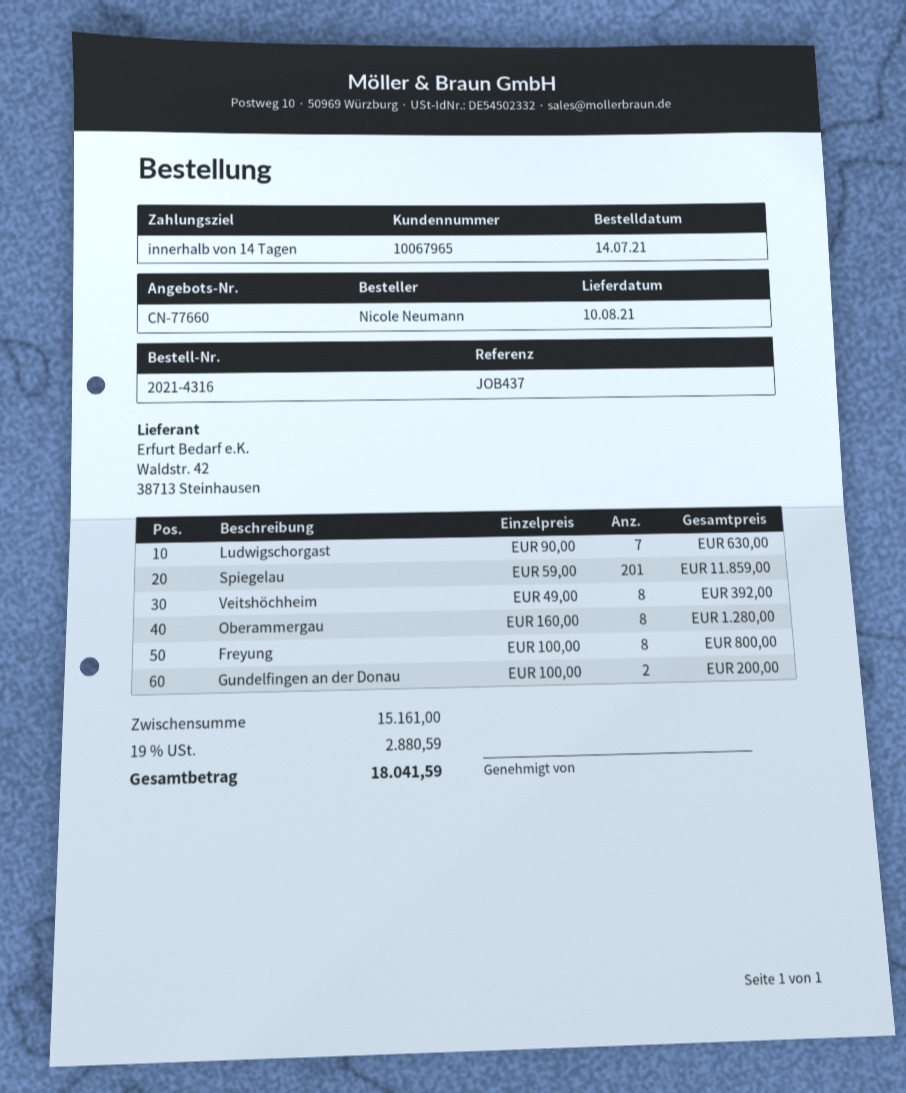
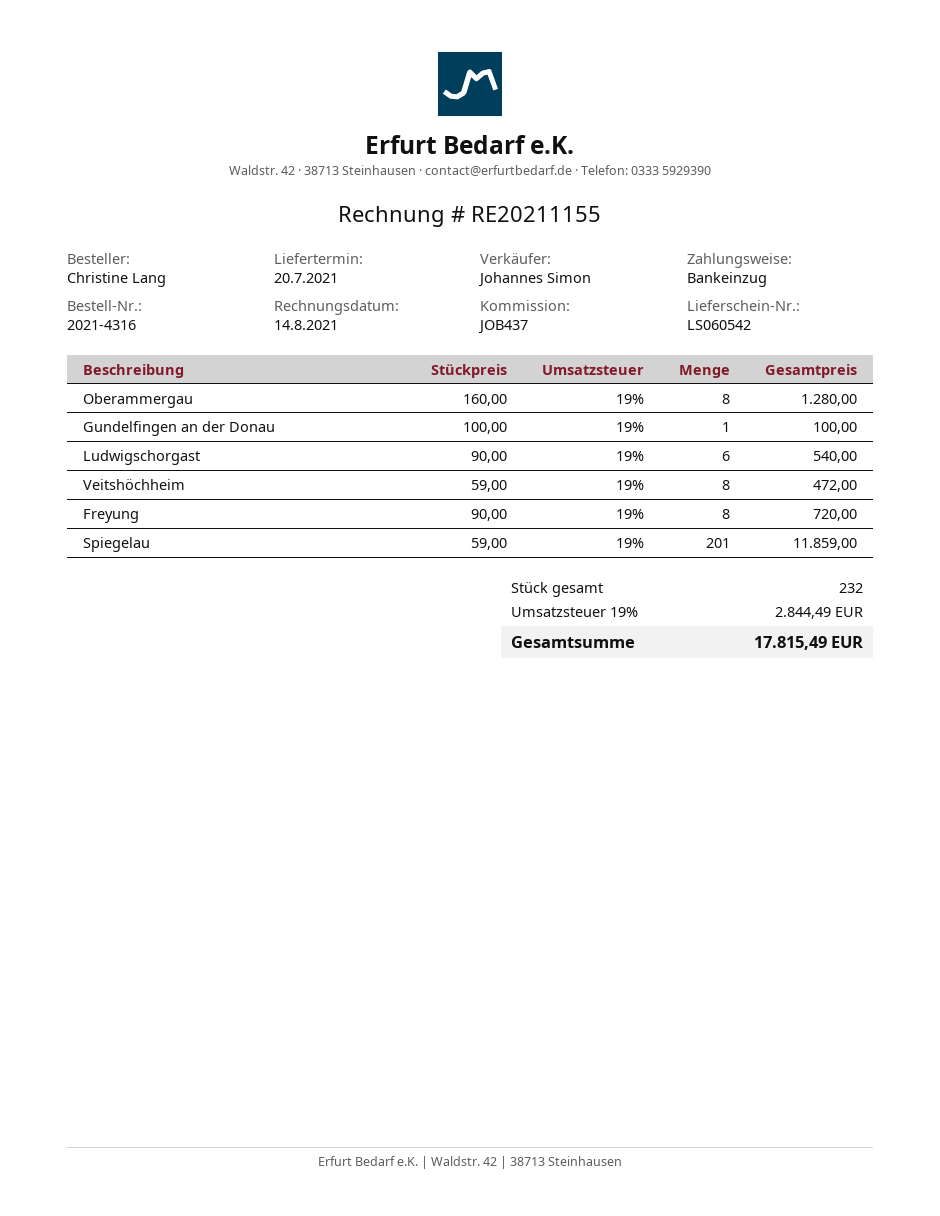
delivery date: 2021-08-10 -> 2021-07-20
ordered by: Nicole Neumann -> Christine Lang
Ludwigschorgast: 7 x 90.00 = 630.00 -> 6 x 90.00 = 540.00
Veitshöchheim: 8 x 49.00 = 392.00 -> 8 x 59.00 = 472.00
Freyung: 8 x 100.00 = 800.00 -> 8 x 90.00 = 720.00
Gundelfingen an der Donau: 2 x 100.00 = 200.00 -> 1 x 100.00 = 100.00
tax: 19% = 2880.59 -> 19% = 2844.49
total: 18041.59 -> 17815.49

